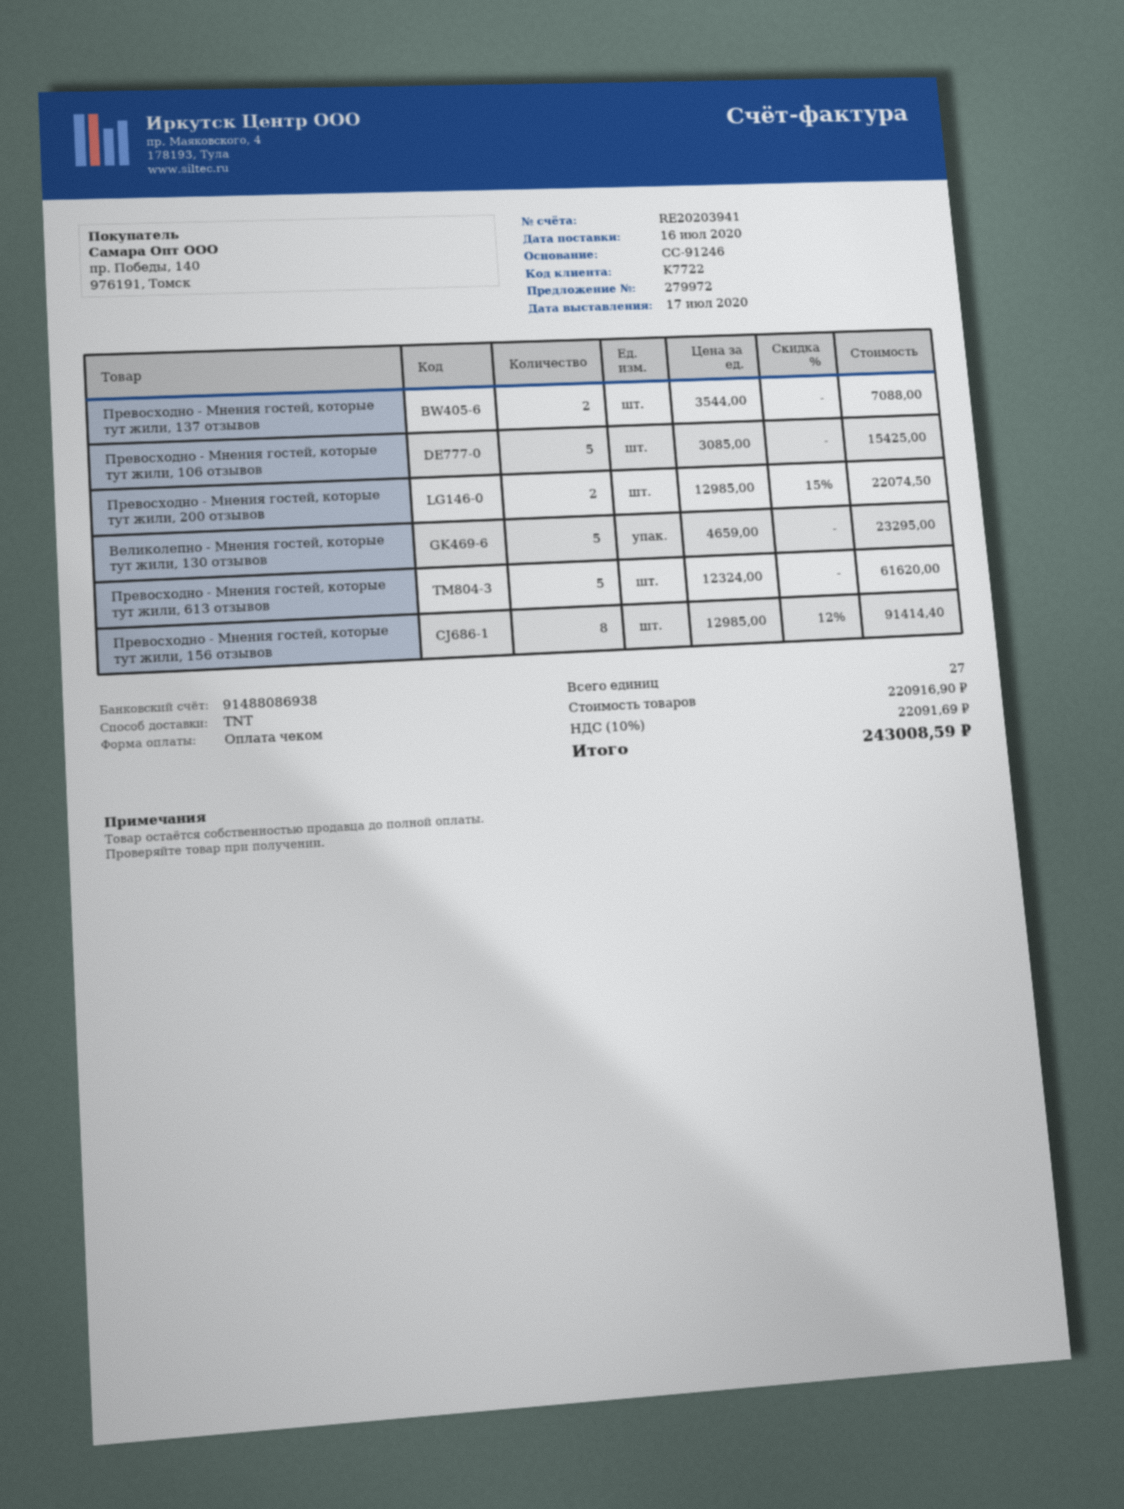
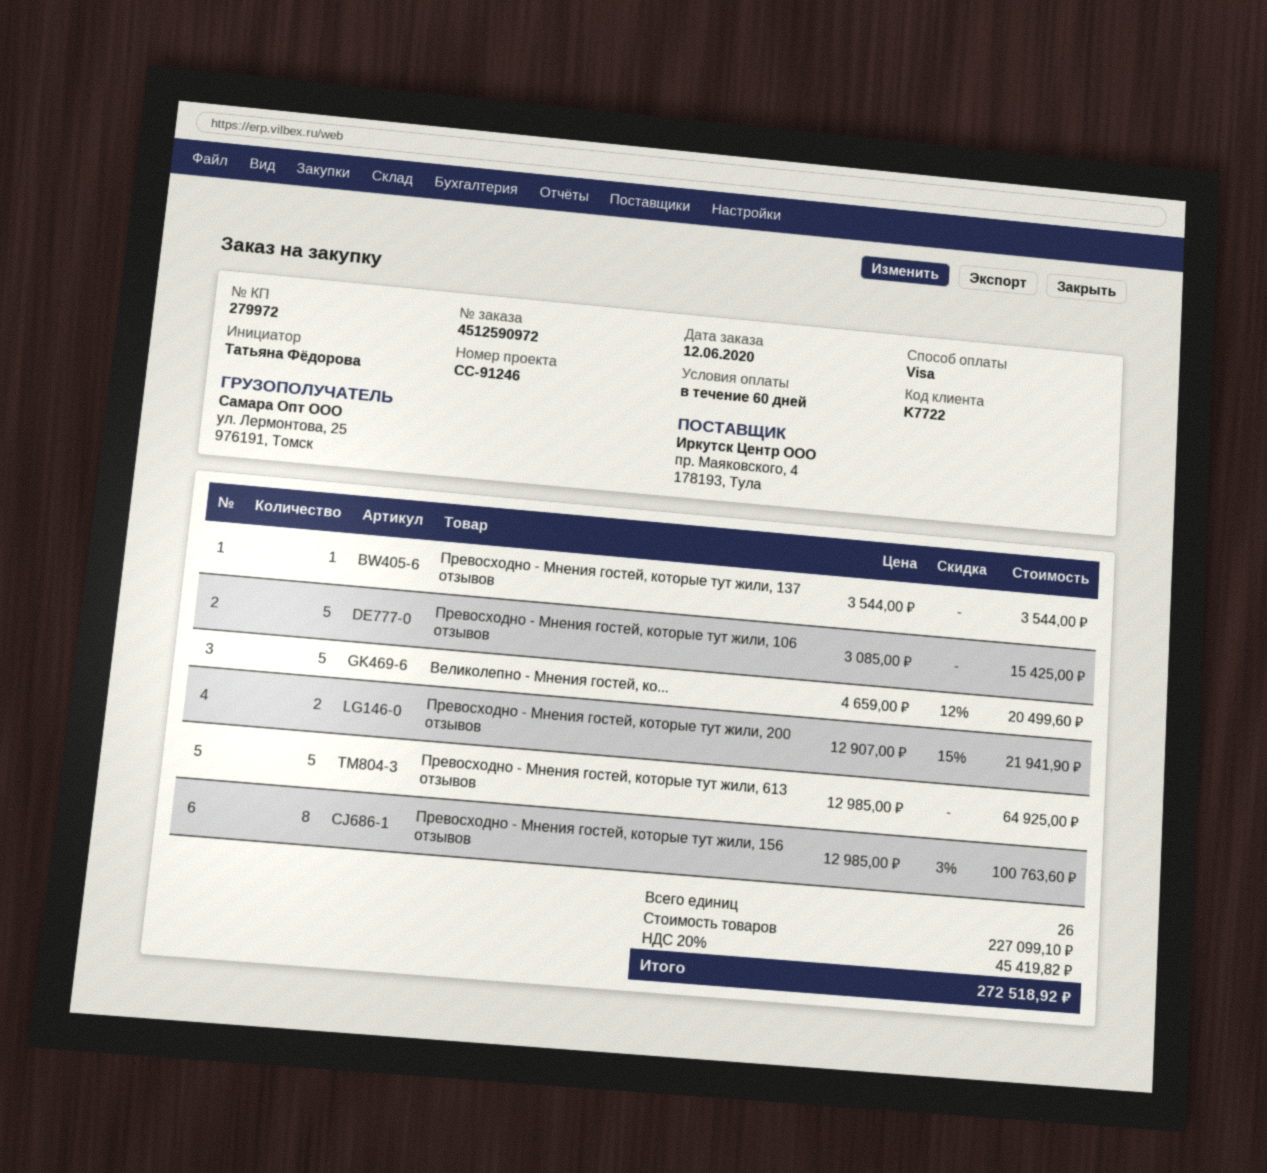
payment method: cheque -> Visa
Превосходно - Мнения гостей, которые тут жили, 137 отзывов: 2 x 3544.00 = 7088.00 -> 1 x 3544.00 = 3544.00
Превосходно - Мнения гостей, которые тут жили, 200 отзывов: 2 x 12985.00 - 15% = 22074.50 -> 2 x 12907.00 - 15% = 21941.90
Великолепно - Мнения гостей, которые тут жили, 130 отзывов: 5 x 4659.00 = 23295.00 -> 5 x 4659.00 - 12% = 20499.60
Превосходно - Мнения гостей, которые тут жили, 613 отзывов: 5 x 12324.00 = 61620.00 -> 5 x 12985.00 = 64925.00
Превосходно - Мнения гостей, которые тут жили, 156 отзывов: 8 x 12985.00 - 12% = 91414.40 -> 8 x 12985.00 - 3% = 100763.60
total quantity: 27 -> 26
subtotal: 220916.90 -> 227099.10
tax: 10% = 22091.69 -> 20% = 45419.82
total: 243008.59 -> 272518.92

